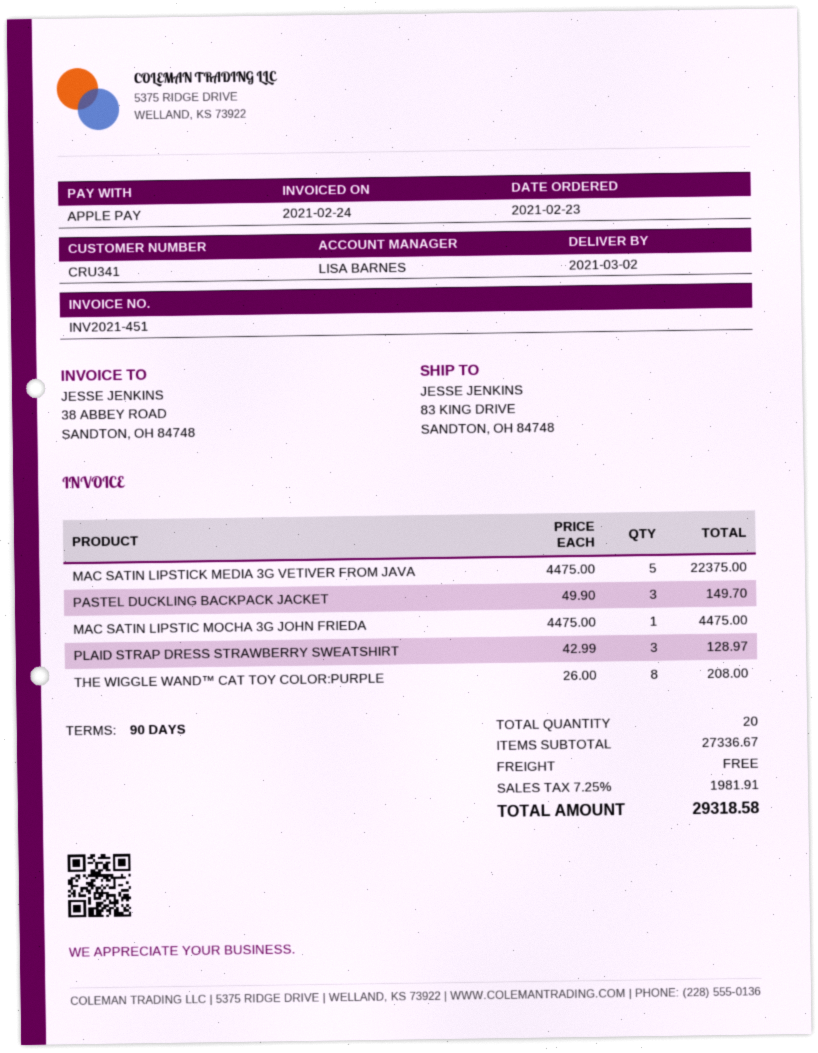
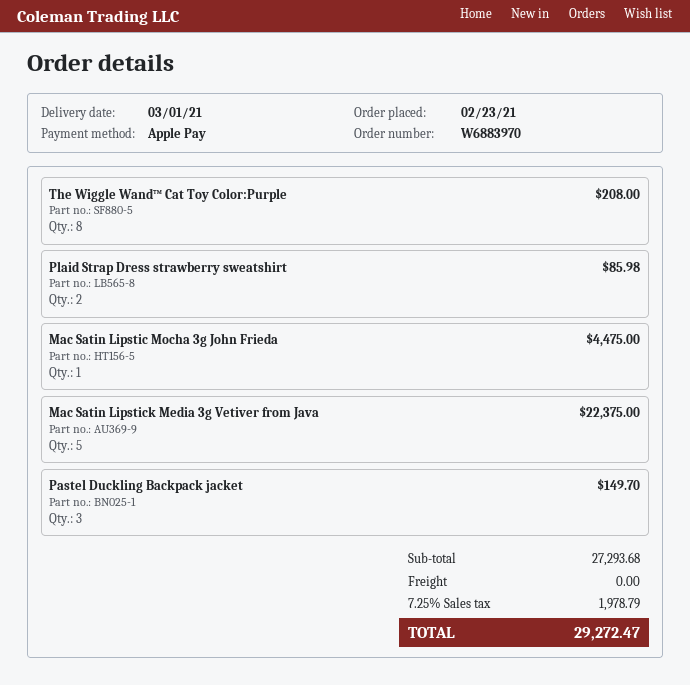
delivery date: 2021-03-02 -> 2021-03-01
PLAID STRAP DRESS STRAWBERRY SWEATSHIRT: 3 for 128.97 -> 2 for 85.98
subtotal: 27336.67 -> 27293.68
tax: 7.25% = 1981.91 -> 7.25% = 1978.79
total: 29318.58 -> 29272.47

